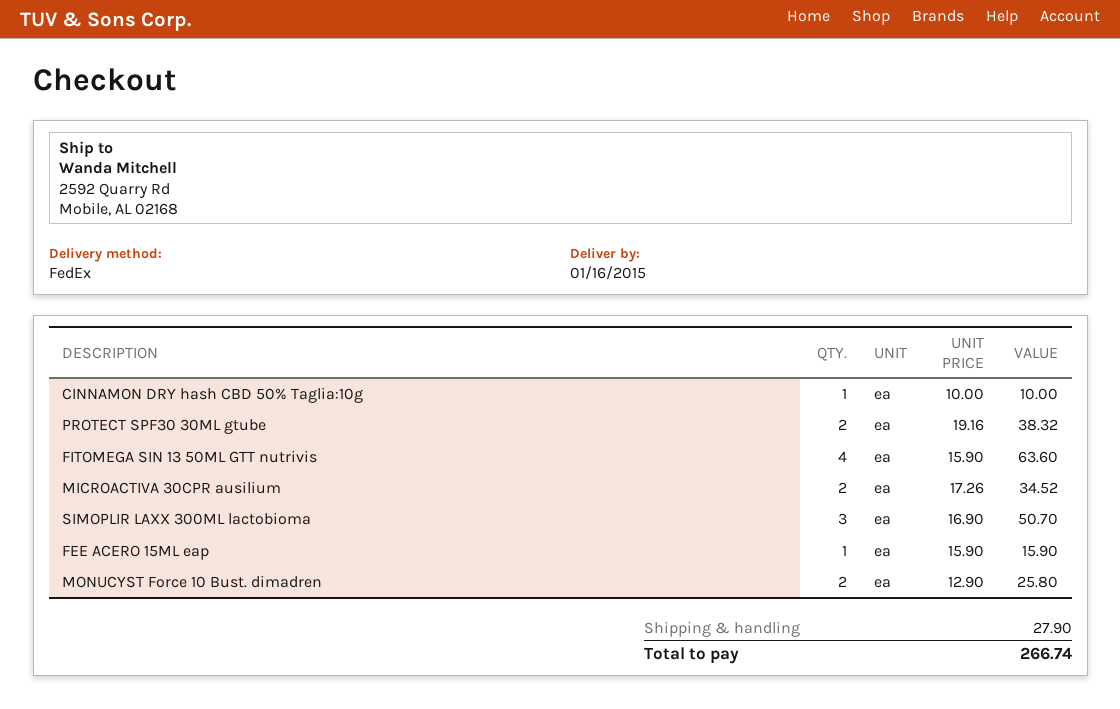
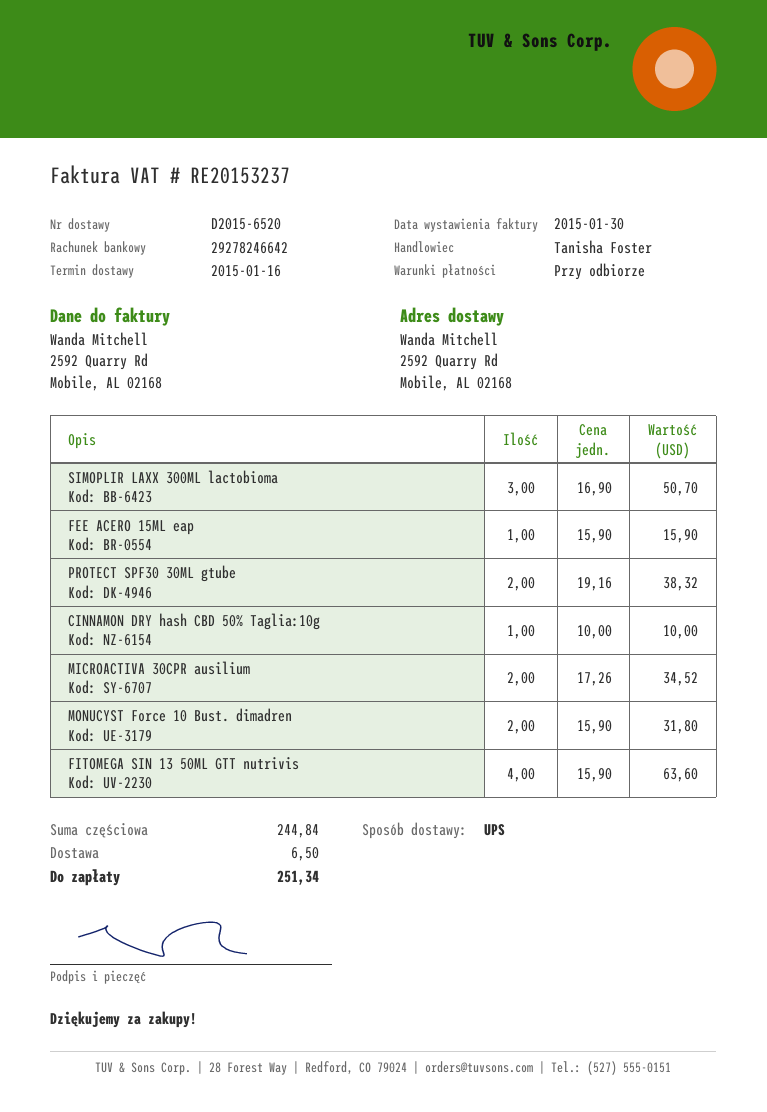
shipping method: FedEx -> UPS
MONUCYST Force 10 Bust. dimadren: 2 x 12.90 = 25.80 -> 2 x 15.90 = 31.80
shipping: 27.90 -> 6.50
total: 266.74 -> 251.34

